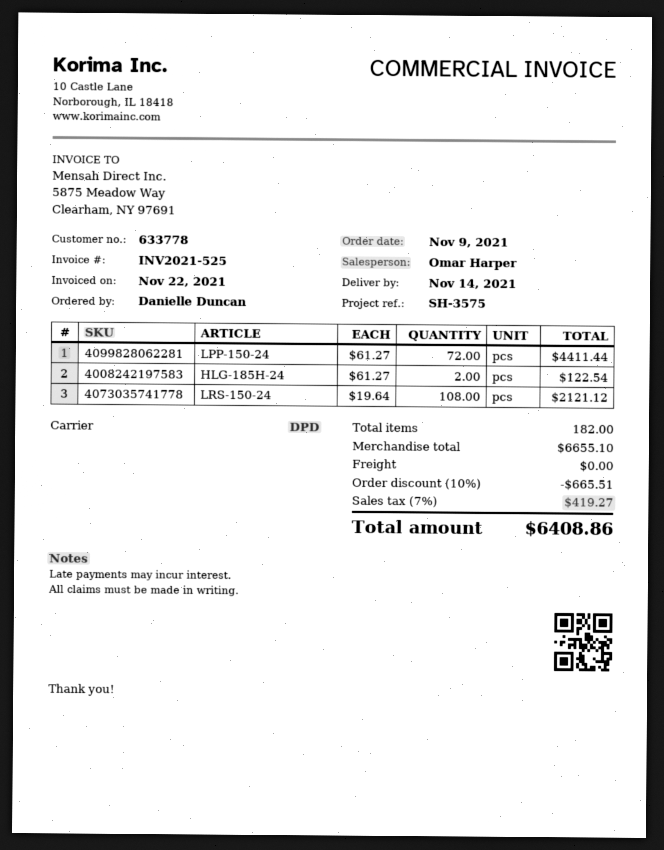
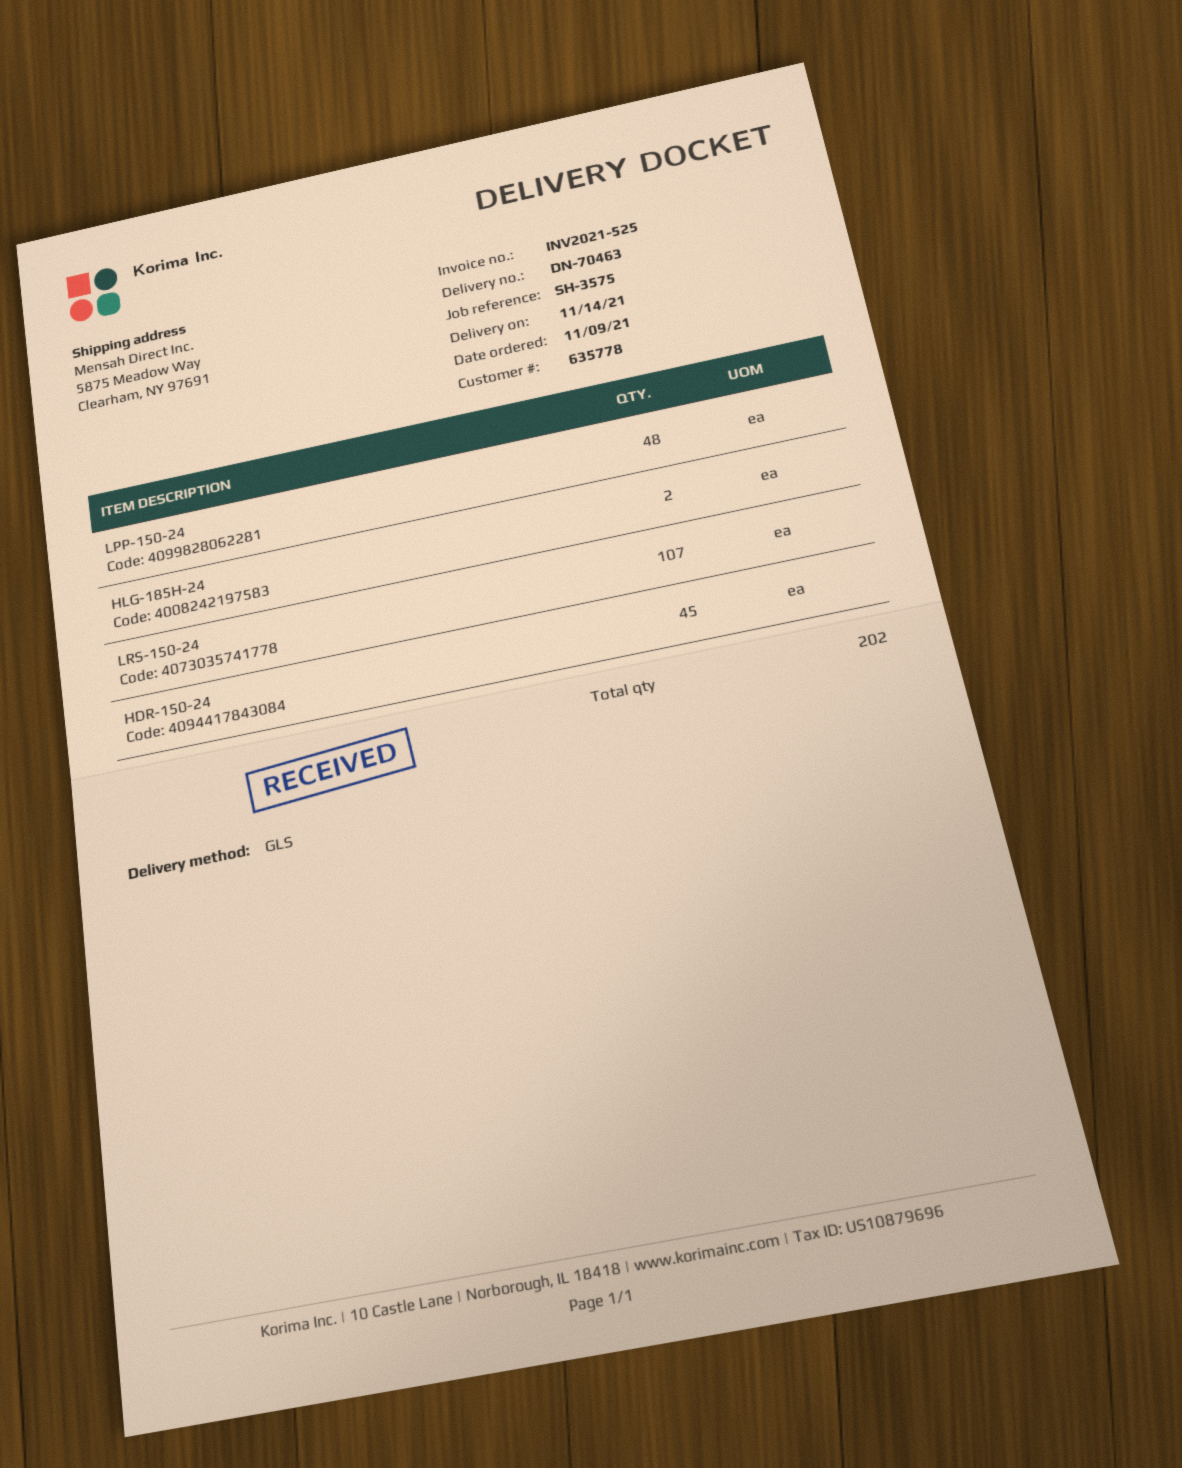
customer number: 633778 -> 635778
shipping method: DPD -> GLS
LPP-150-24: 72 -> 48
LRS-150-24: 108 -> 107
HDR-150-24: none -> 45
total quantity: 182 -> 202

